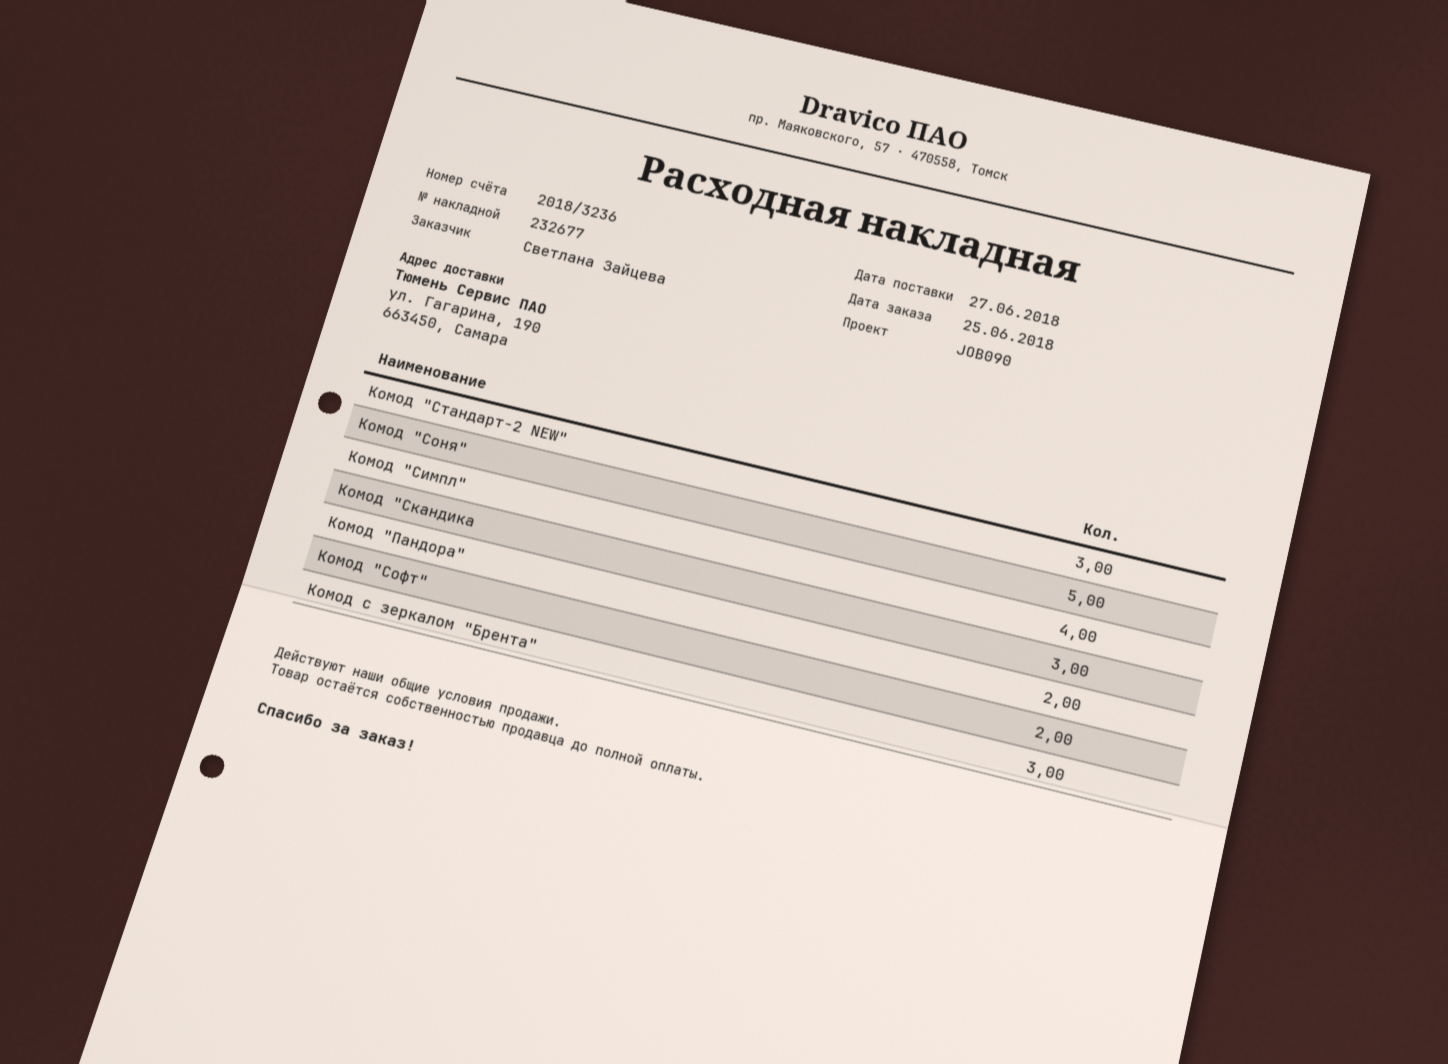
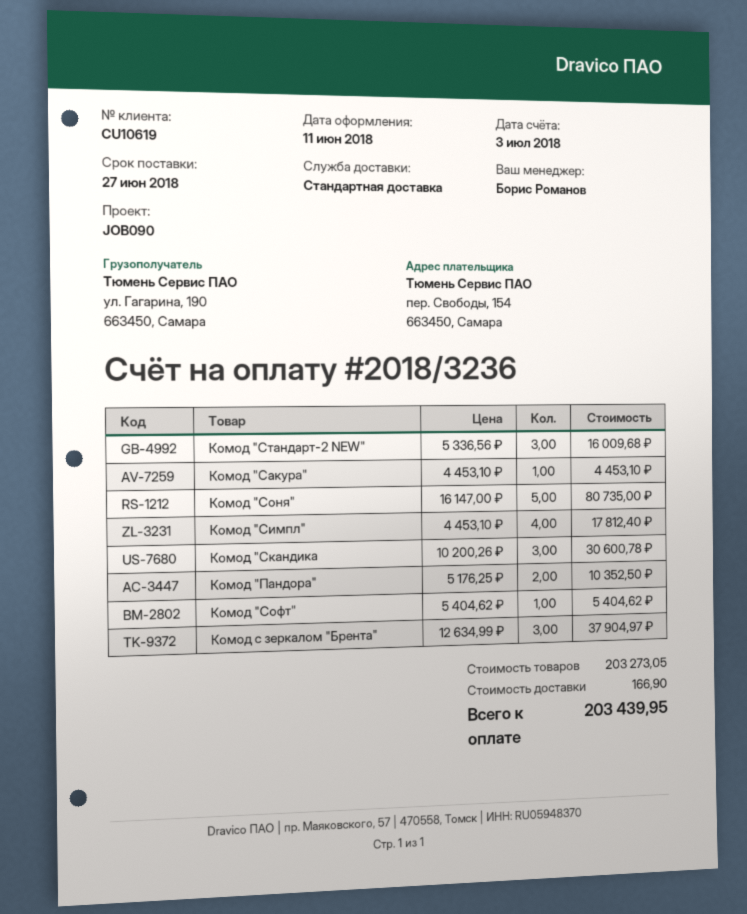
order date: 2018-06-25 -> 2018-06-11
Комод "Софт": 2 -> 1
Комод "Сакура": none -> 1

